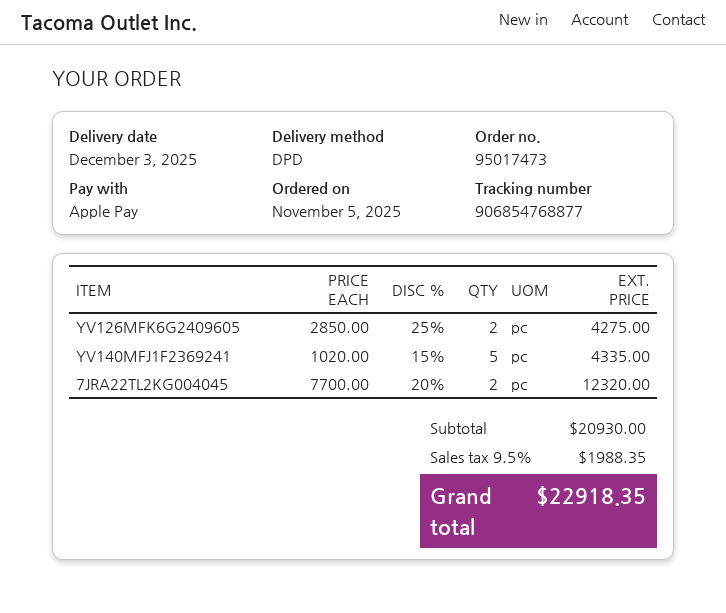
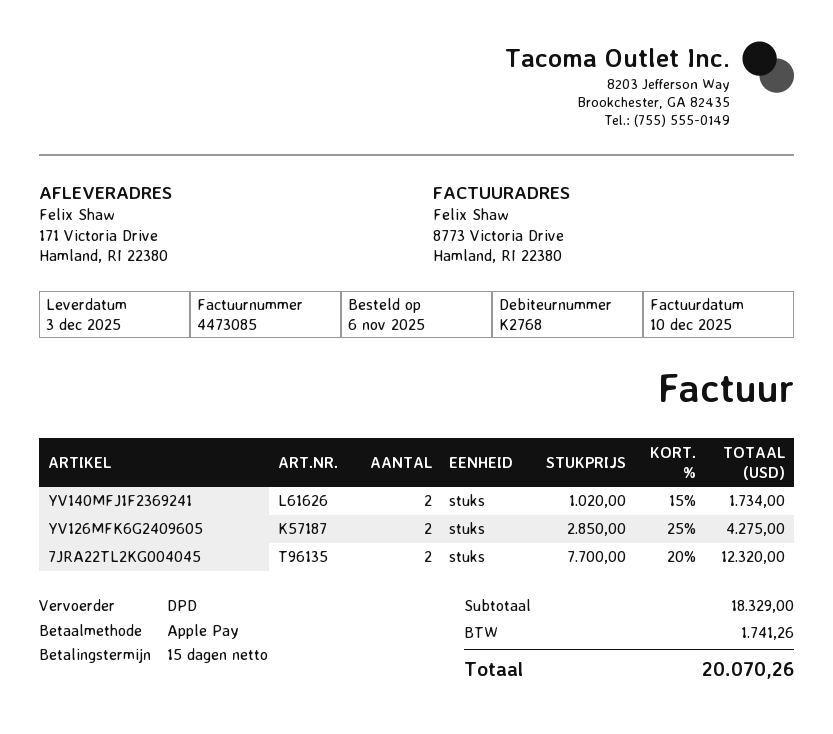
order date: 2025-11-05 -> 2025-11-06
YV140MFJ1F2369241: 5 x 1020.00 - 15% = 4335.00 -> 2 x 1020.00 - 15% = 1734.00
subtotal: 20930.00 -> 18329.00
tax: 1988.35 -> 1741.26
total: 22918.35 -> 20070.26

